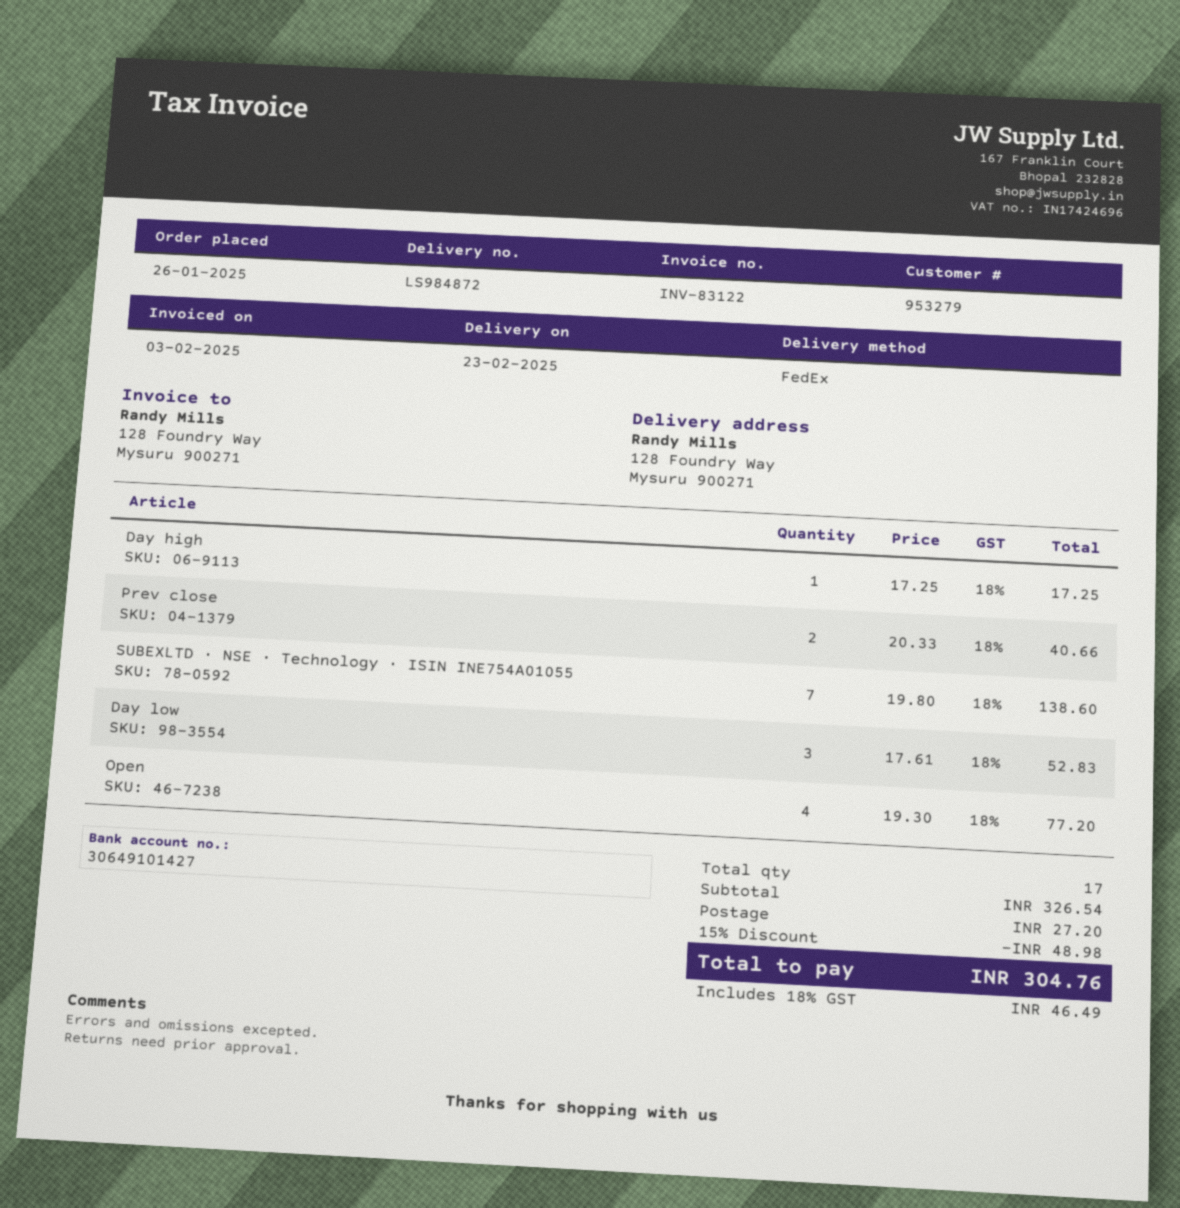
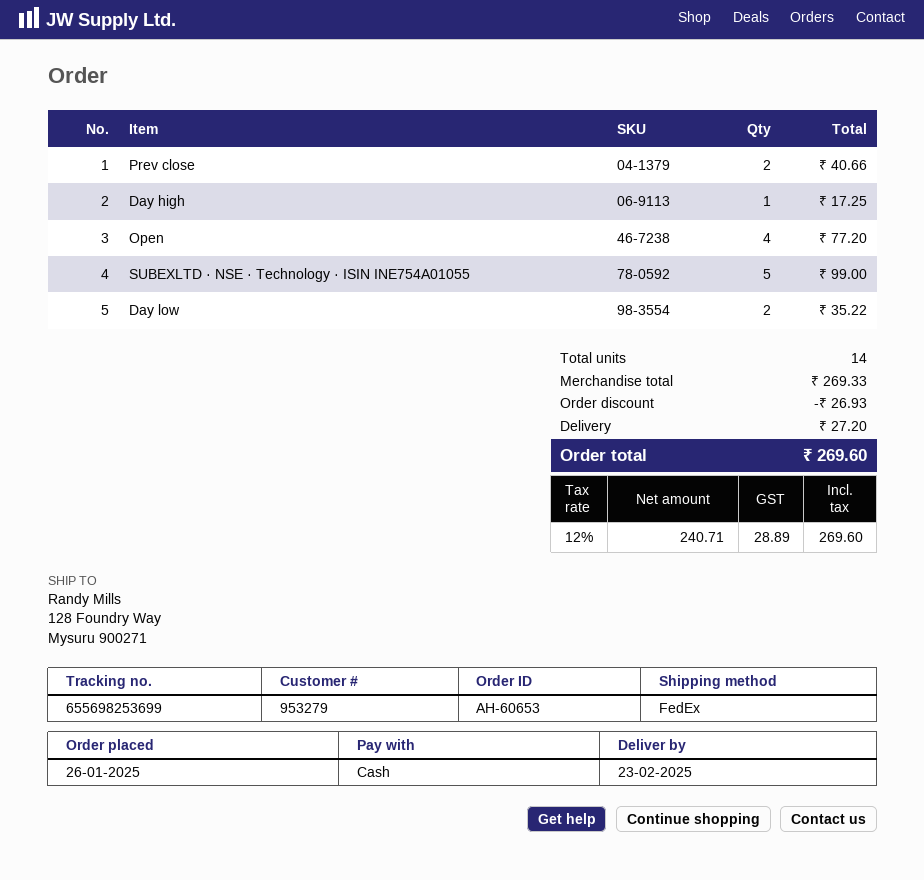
SUBEXLTD · NSE · Technology · ISIN INE754A01055: 7 for 138.60 -> 5 for 99.00
Day low: 3 for 52.83 -> 2 for 35.22
total quantity: 17 -> 14
subtotal: 326.54 -> 269.33
discount: 48.98 -> 26.93
tax: 18% = 46.49 -> 12% = 28.89
total: 304.76 -> 269.60

